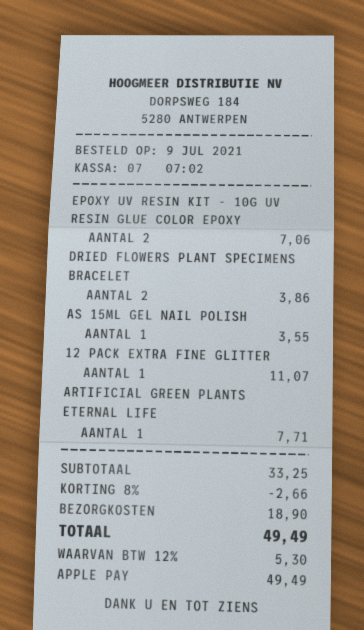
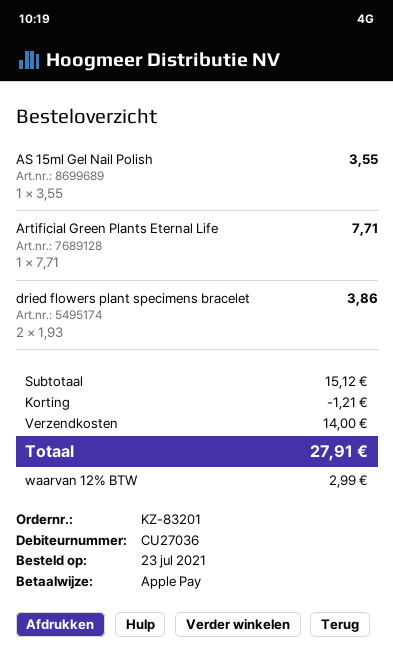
order date: 2021-07-09 -> 2021-07-23
EPOXY UV RESIN KIT - 10G UV RESIN GLUE COLOR EPOXY: 2 for 7.06 -> none
12 PACK EXTRA FINE GLITTER: 1 for 11.07 -> none
subtotal: 33.25 -> 15.12
discount: 2.66 -> 1.21
shipping: 18.90 -> 14.00
tax: 12% = 5.30 -> 12% = 2.99
total: 49.49 -> 27.91

